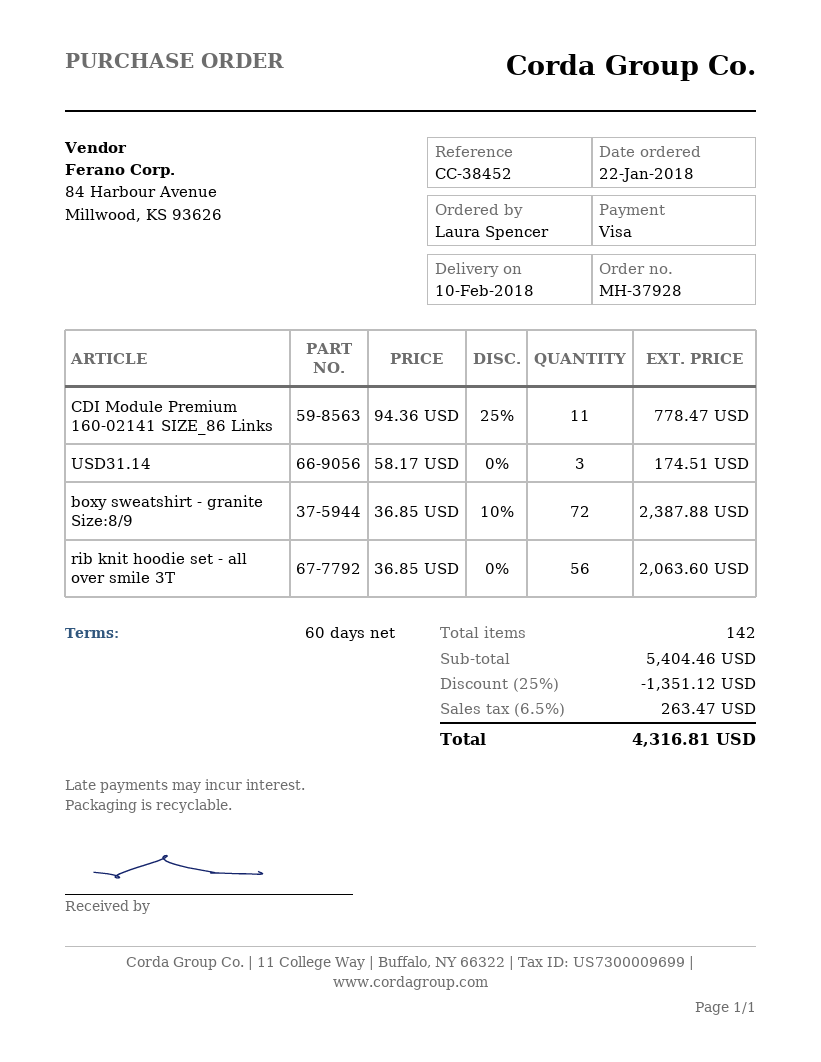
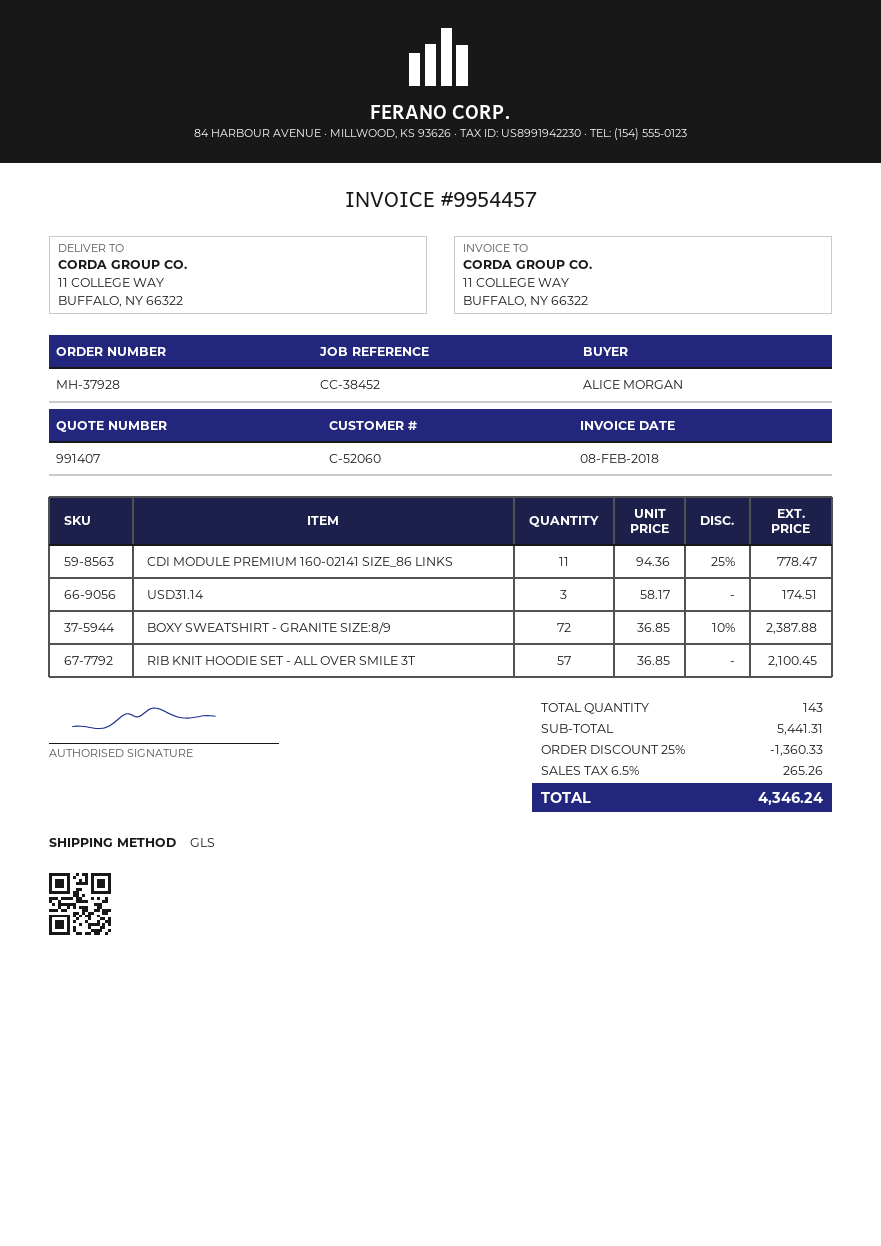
ordered by: Laura Spencer -> ALICE MORGAN
rib knit hoodie set - all over smile 3T: 56 x 36.85 = 2063.60 -> 57 x 36.85 = 2100.45
total quantity: 142 -> 143
subtotal: 5404.46 -> 5441.31
discount: 25% = 1351.12 -> 25% = 1360.33
tax: 6.5% = 263.47 -> 6.5% = 265.26
total: 4316.81 -> 4346.24

